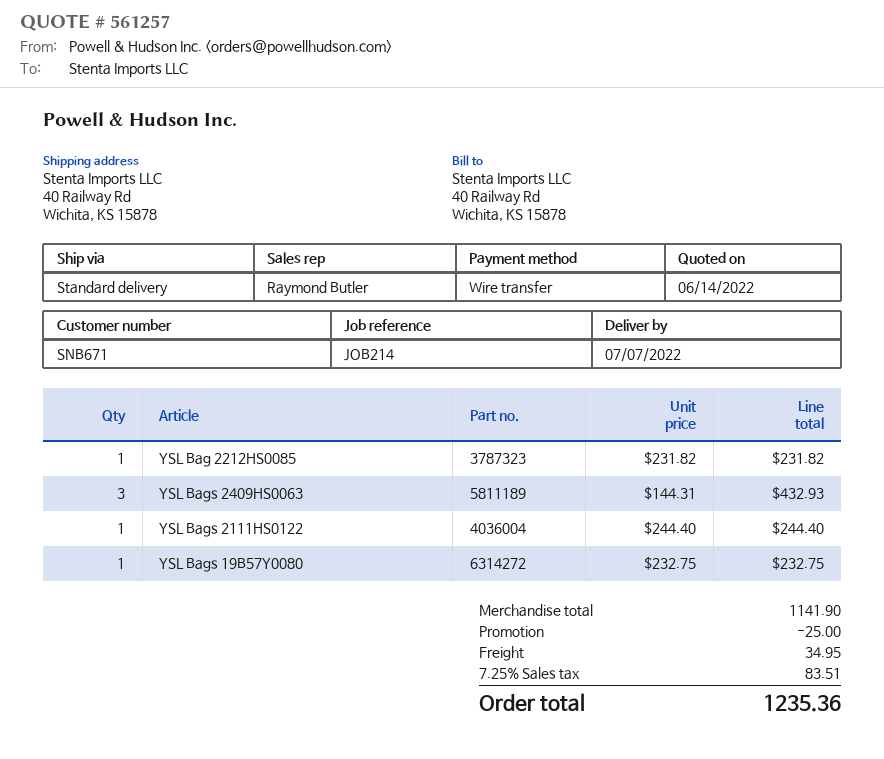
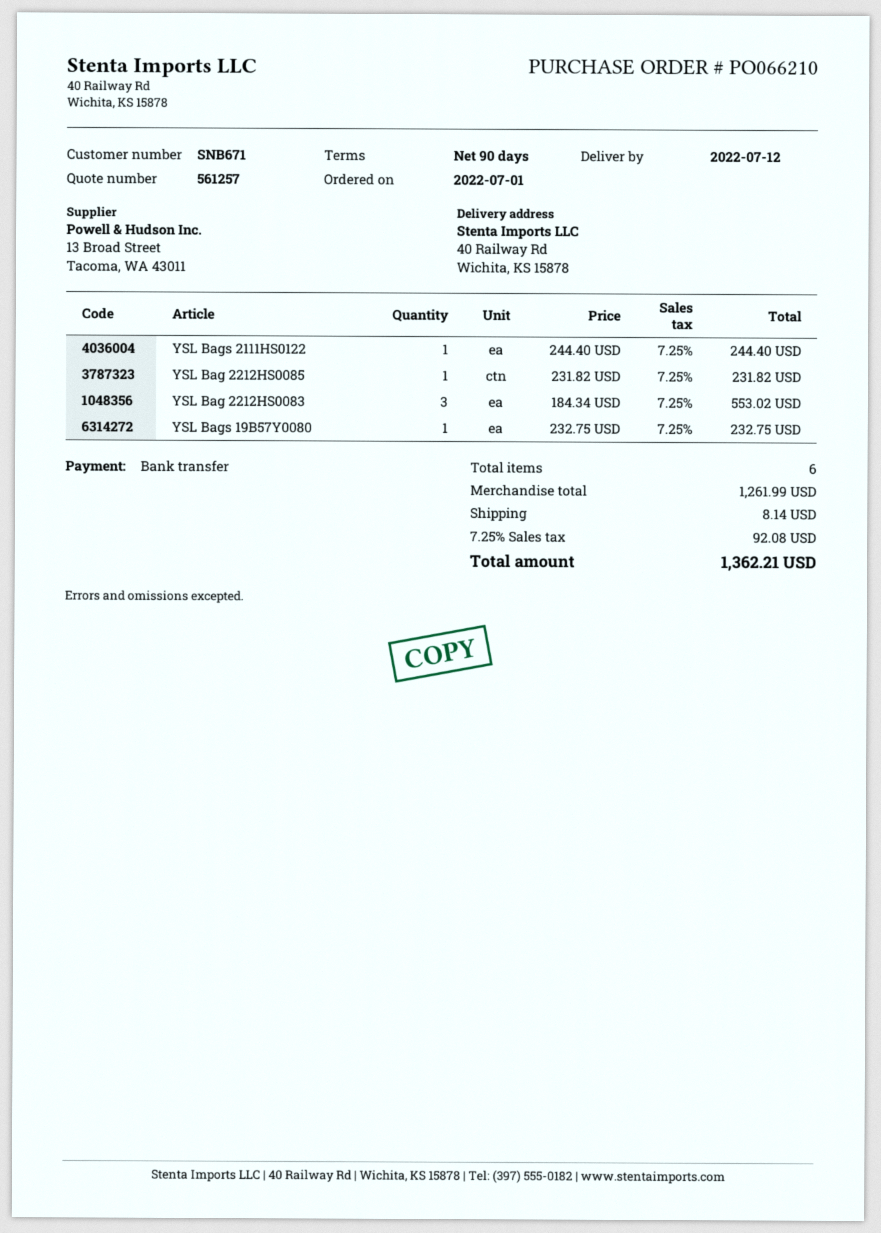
delivery date: 2022-07-07 -> 2022-07-12
YSL Bags 2409HS0063: 3 x 144.31 = 432.93 -> none
YSL Bag 2212HS0083: none -> 3 x 184.34 = 553.02
subtotal: 1141.90 -> 1261.99
discount: 25.00 -> none
shipping: 34.95 -> 8.14
tax: 7.25% = 83.51 -> 7.25% = 92.08
total: 1235.36 -> 1362.21

